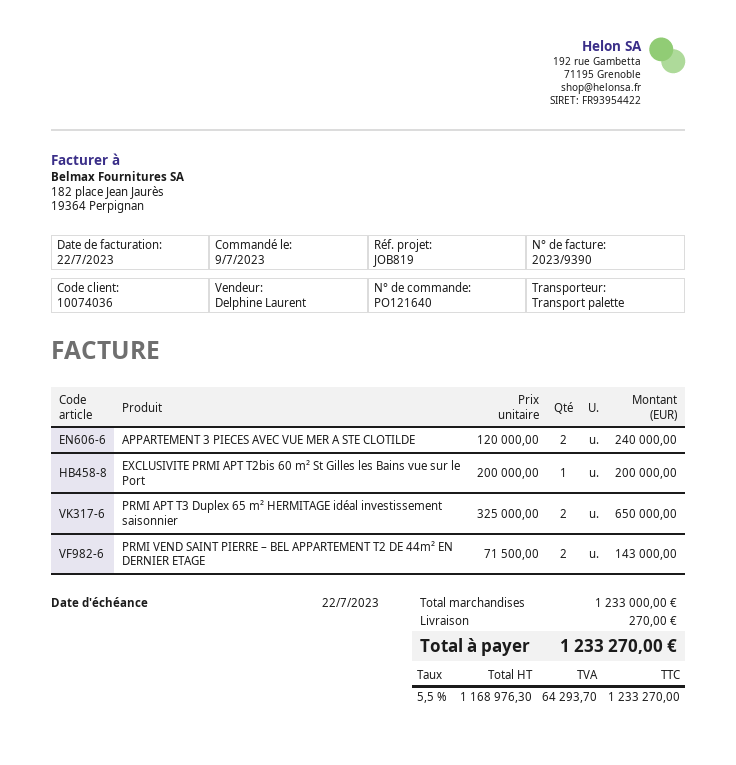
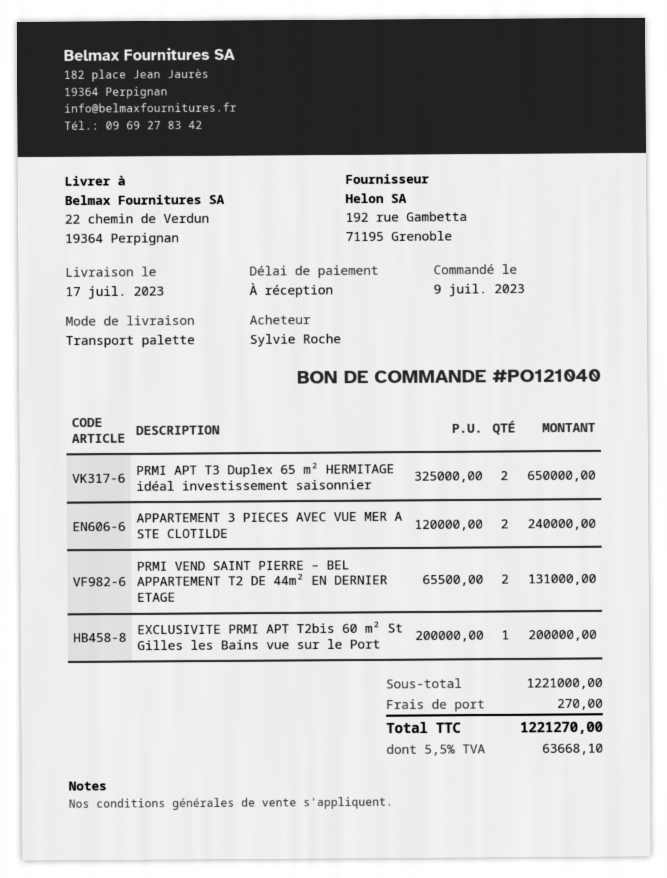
order number: PO121640 -> PO121040
PRMI VEND SAINT PIERRE – BEL APPARTEMENT T2 DE 44m² EN DERNIER ETAGE: 2 x 71500.00 = 143000.00 -> 2 x 65500.00 = 131000.00
subtotal: 1233000.00 -> 1221000.00
tax: 5.5% = 64293.70 -> 5.5% = 63668.10
total: 1233270.00 -> 1221270.00

